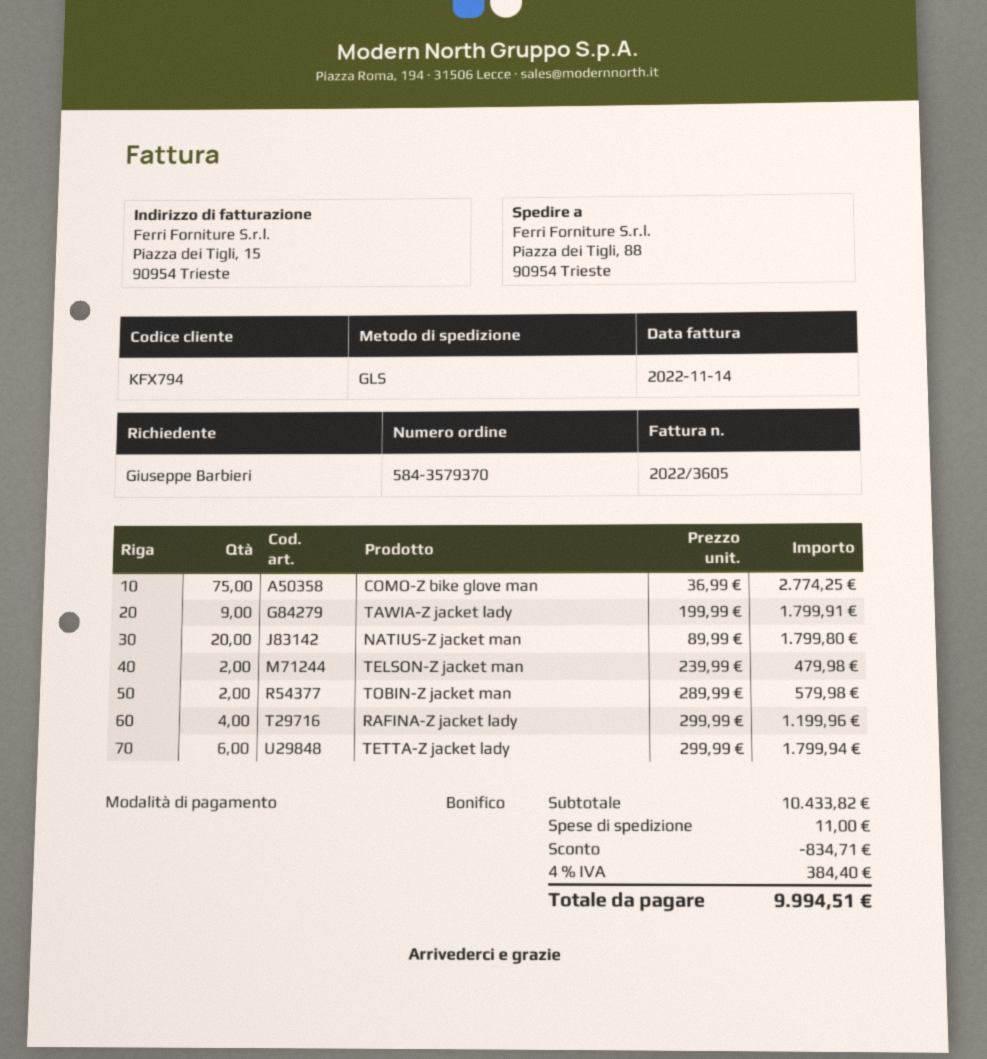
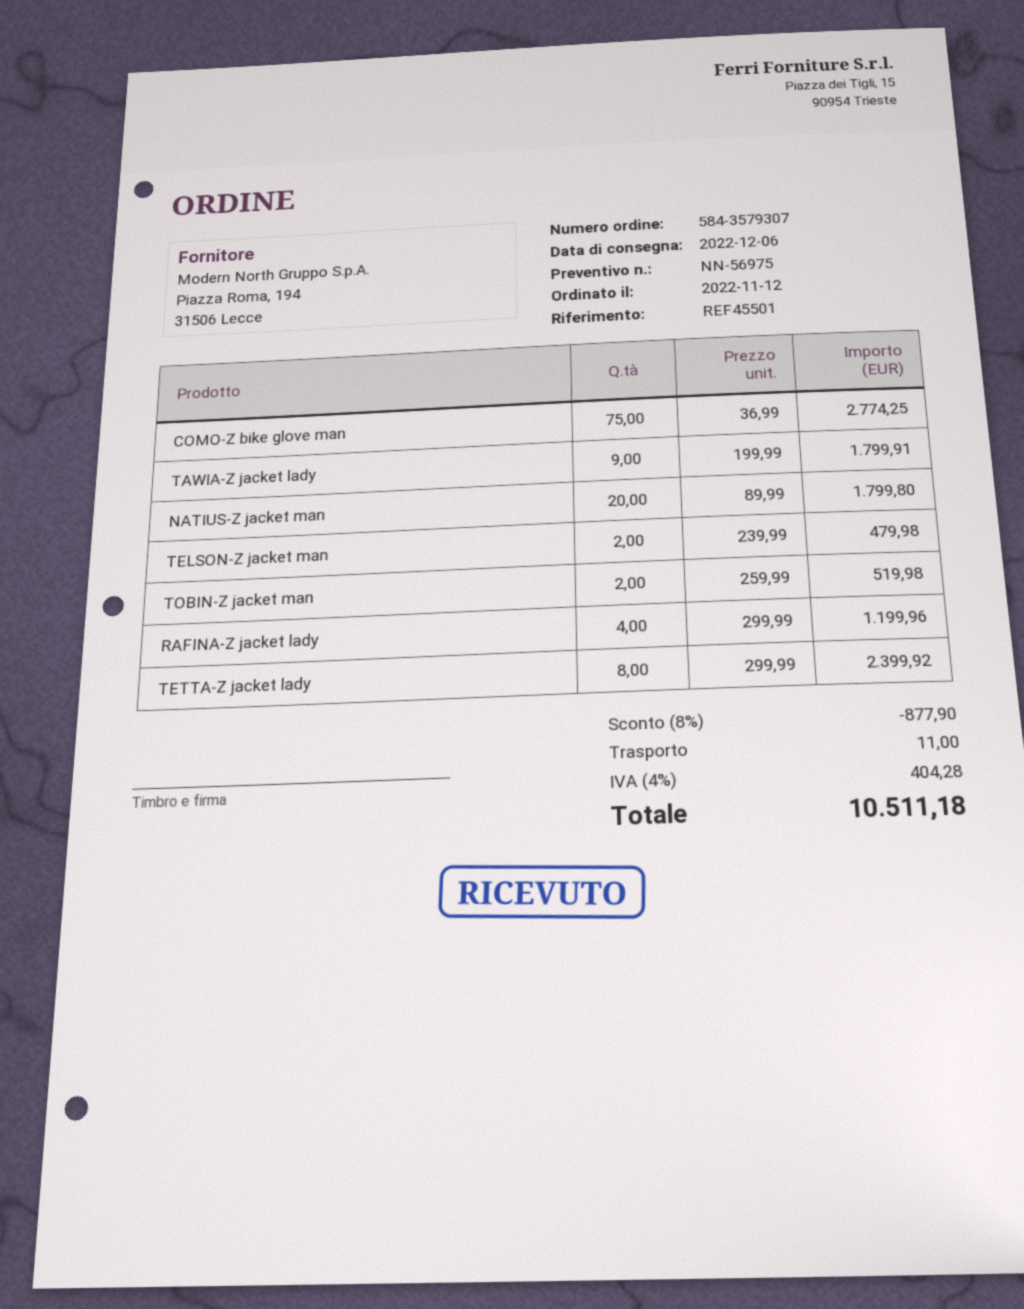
order number: 584-3579370 -> 584-3579307
TOBIN-Z jacket man: 2 x 289.99 = 579.98 -> 2 x 259.99 = 519.98
TETTA-Z jacket lady: 6 x 299.99 = 1799.94 -> 8 x 299.99 = 2399.92
discount: 834.71 -> 877.90
tax: 4% = 384.40 -> 4% = 404.28
total: 9994.51 -> 10511.18

